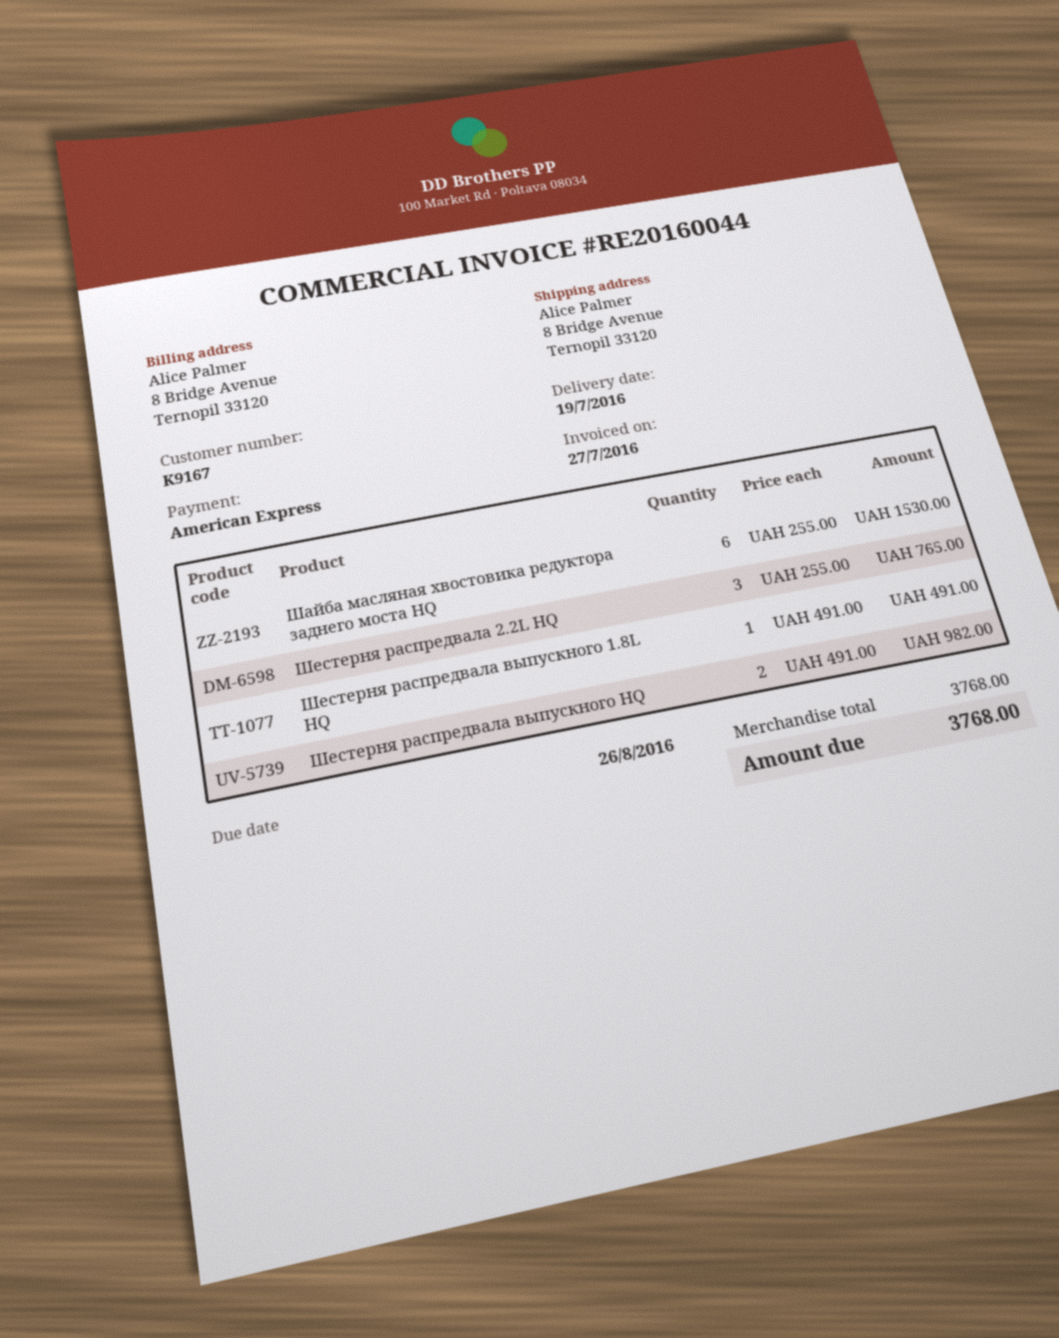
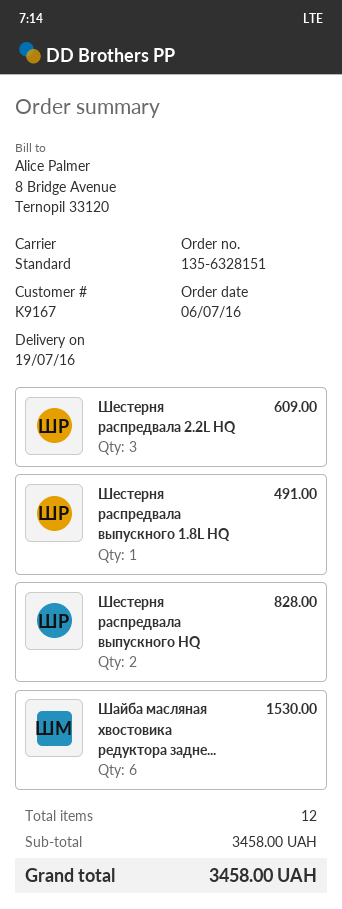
Шестерня распредвала 2.2L HQ: 3 for 765.00 -> 3 for 609.00
Шестерня распредвала выпускного HQ: 2 for 982.00 -> 2 for 828.00
subtotal: 3768.00 -> 3458.00
total: 3768.00 -> 3458.00

